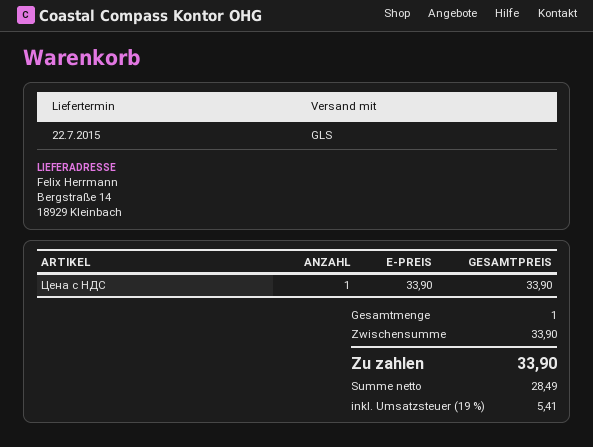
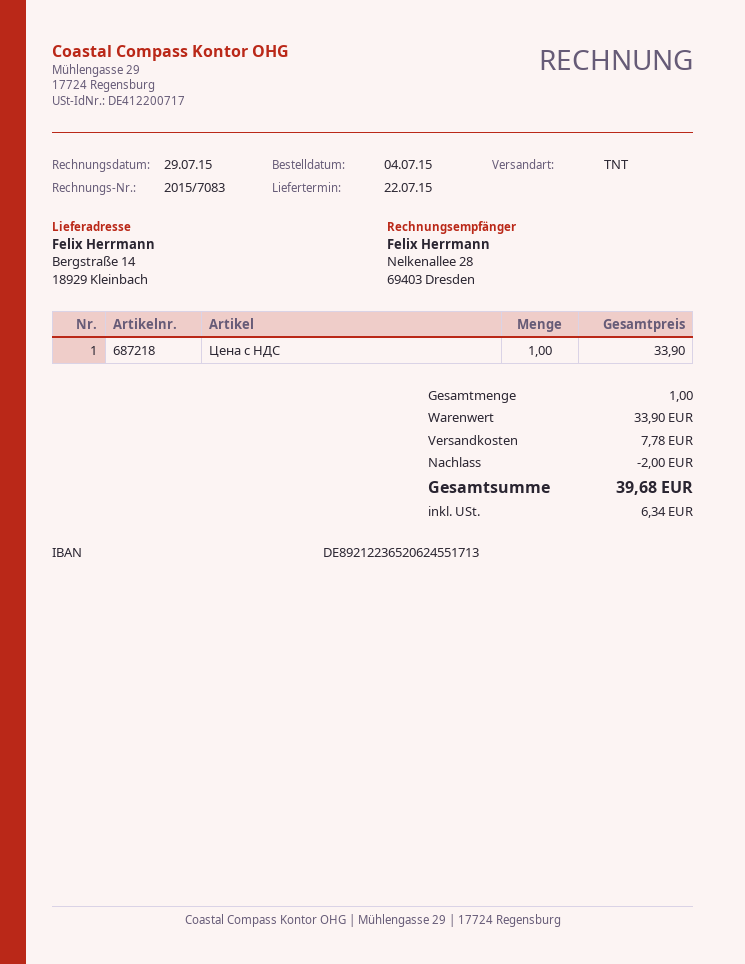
shipping method: GLS -> TNT
discount: none -> 2.00
shipping: none -> 7.78
tax: 5.41 -> 6.34
total: 33.90 -> 39.68

